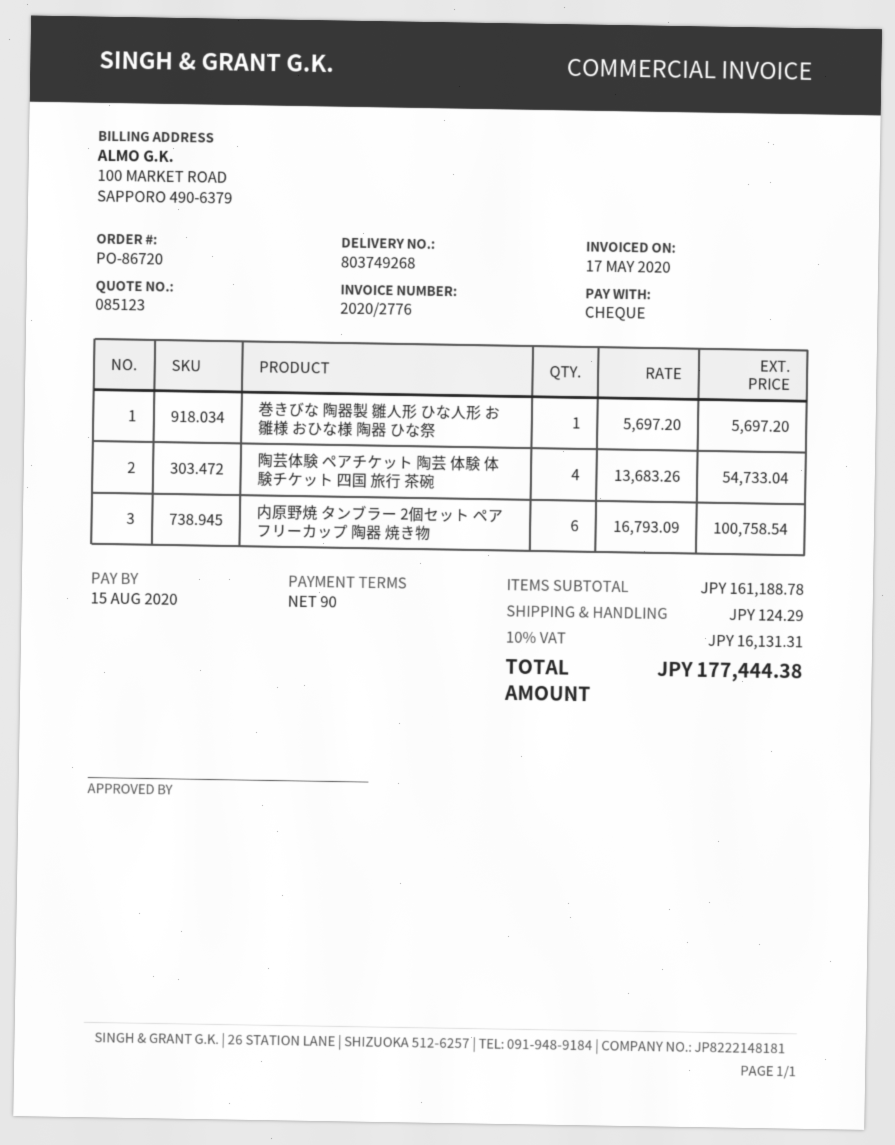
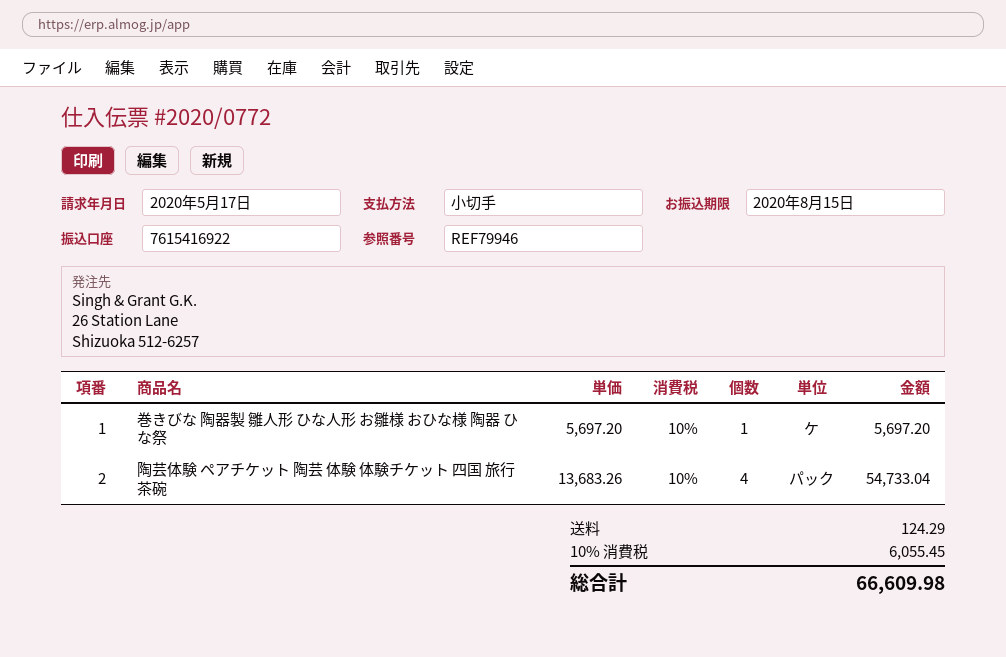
invoice number: 2020/2776 -> 2020/0772
内原野焼 タンブラー 2個セット ペア フリーカップ 陶器 焼き物: 6 x 16793.09 = 100758.54 -> none
tax: 10% = 16131.31 -> 10% = 6055.45
total: 177444.38 -> 66609.98

